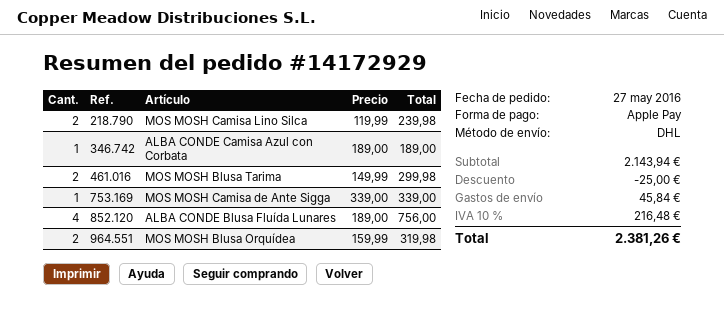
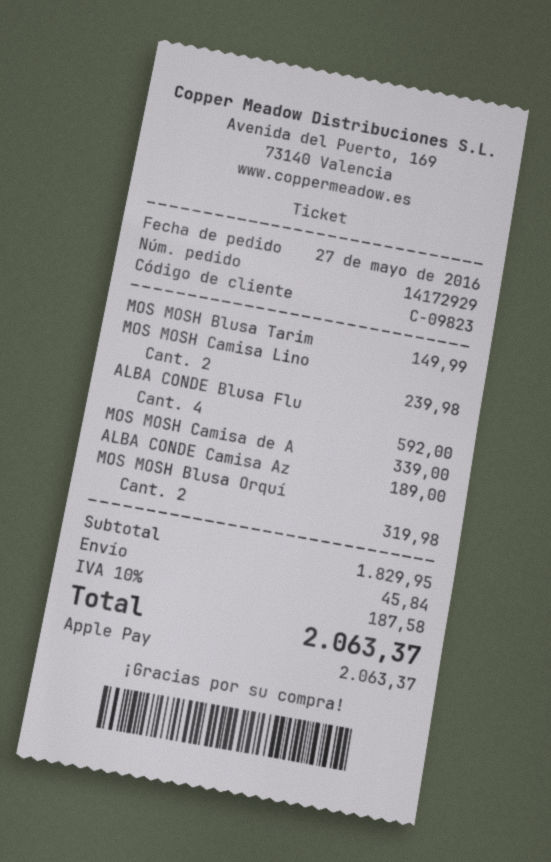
MOS MOSH Blusa Tarima: 2 for 299.98 -> 1 for 149.99
ALBA CONDE Blusa Fluída Lunares: 4 for 756.00 -> 4 for 592.00
subtotal: 2143.94 -> 1829.95
discount: 25.00 -> none
tax: 10% = 216.48 -> 10% = 187.58
total: 2381.26 -> 2063.37

